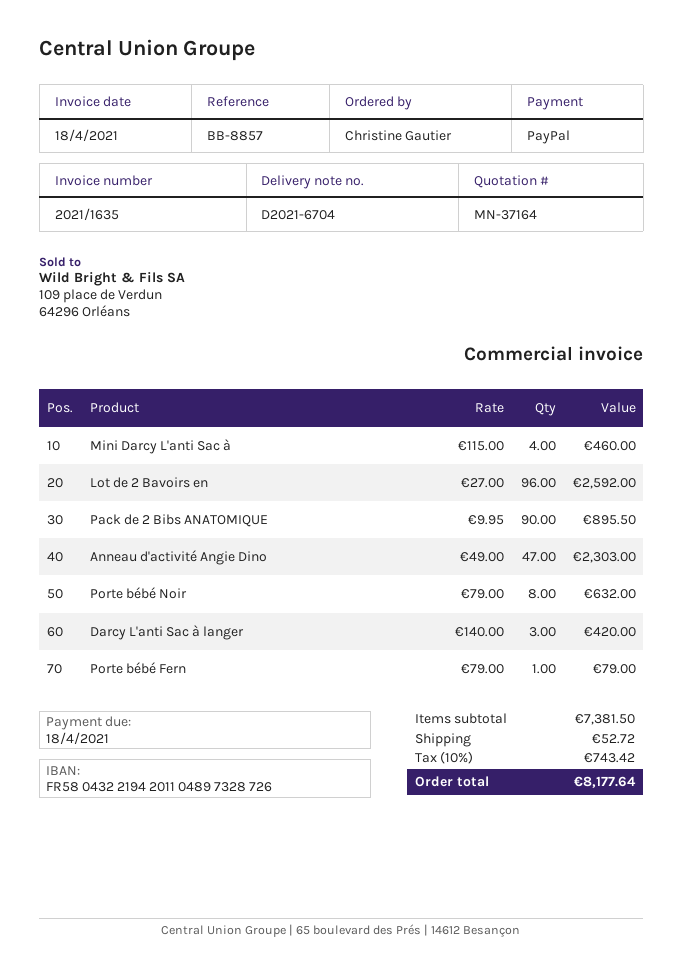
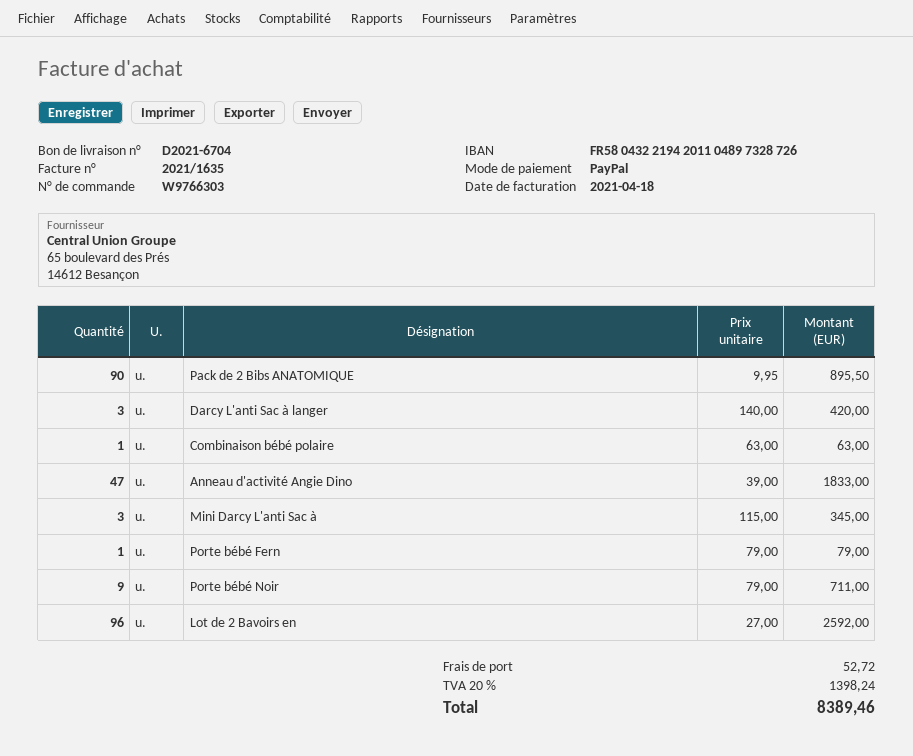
Mini Darcy L'anti Sac à: 4 x 115.00 = 460.00 -> 3 x 115.00 = 345.00
Anneau d'activité Angie Dino: 47 x 49.00 = 2303.00 -> 47 x 39.00 = 1833.00
Porte bébé Noir: 8 x 79.00 = 632.00 -> 9 x 79.00 = 711.00
Combinaison bébé polaire: none -> 1 x 63.00 = 63.00
tax: 10% = 743.42 -> 20% = 1398.24
total: 8177.64 -> 8389.46

